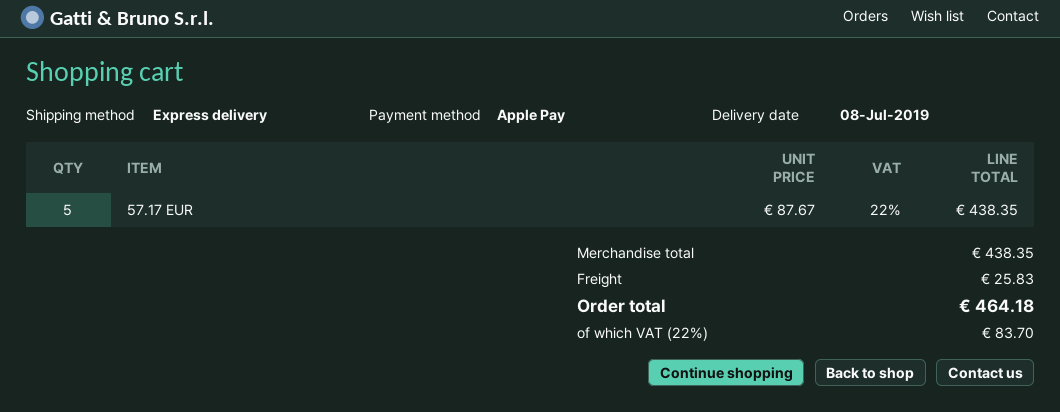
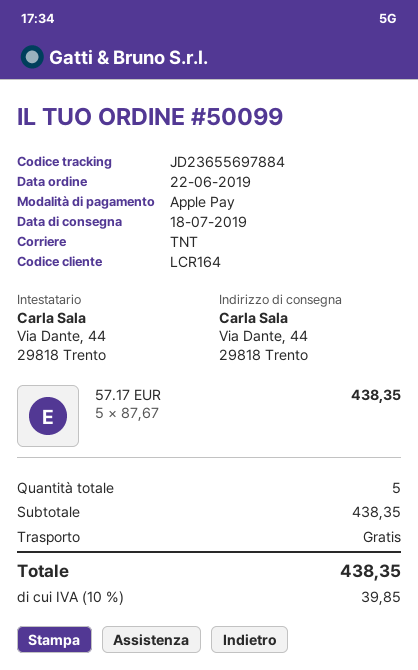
delivery date: 2019-07-08 -> 2019-07-18
shipping method: express -> TNT
shipping: 25.83 -> 0.00
tax: 22% = 83.70 -> 10% = 39.85
total: 464.18 -> 438.35

